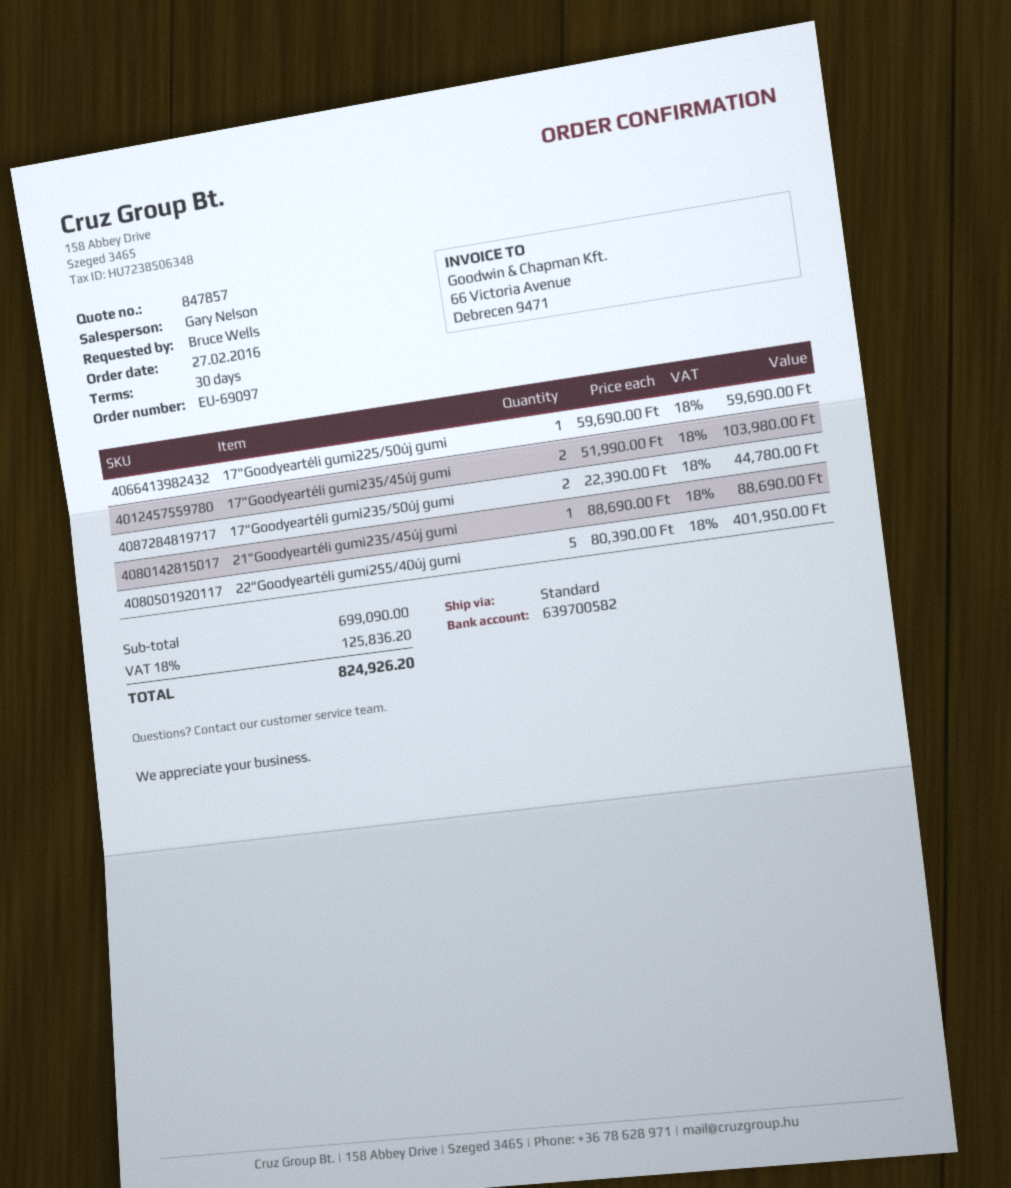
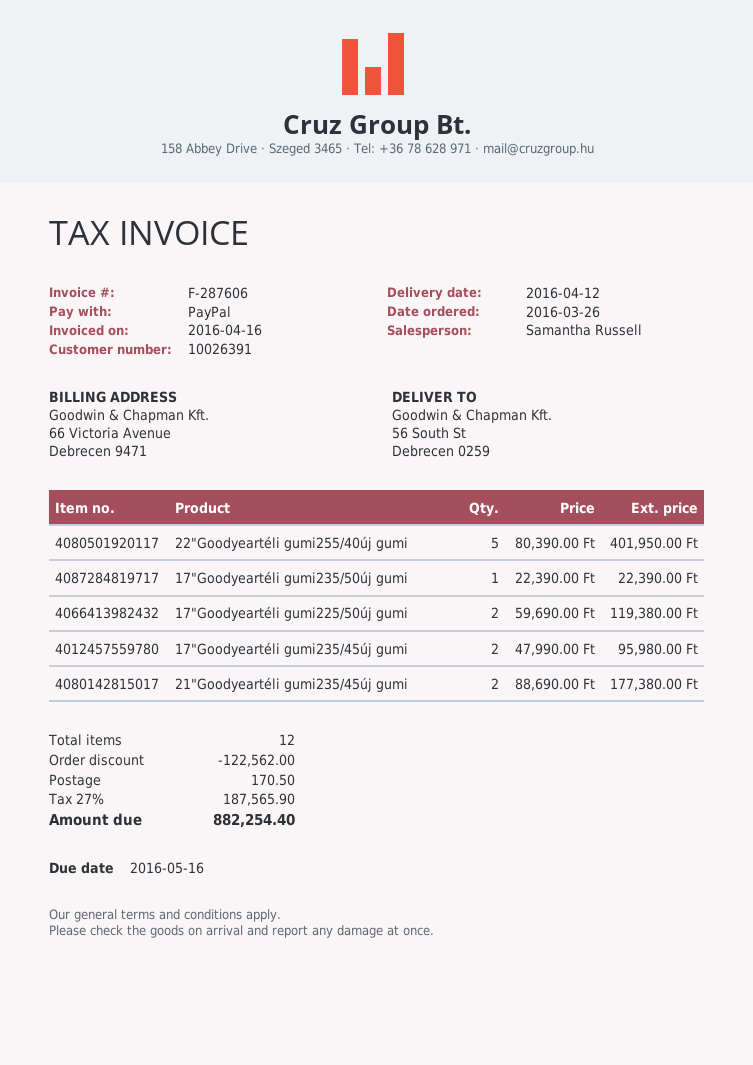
order date: 2016-02-27 -> 2016-03-26
sales rep: Gary Nelson -> Samantha Russell
17"Goodyeartéli gumi225/50új gumi: 1 x 59690.00 = 59690.00 -> 2 x 59690.00 = 119380.00
17"Goodyeartéli gumi235/45új gumi: 2 x 51990.00 = 103980.00 -> 2 x 47990.00 = 95980.00
17"Goodyeartéli gumi235/50új gumi: 2 x 22390.00 = 44780.00 -> 1 x 22390.00 = 22390.00
21"Goodyeartéli gumi235/45új gumi: 1 x 88690.00 = 88690.00 -> 2 x 88690.00 = 177380.00
discount: none -> 122562.00
shipping: none -> 170.50
tax: 18% = 125836.20 -> 27% = 187565.90
total: 824926.20 -> 882254.40

